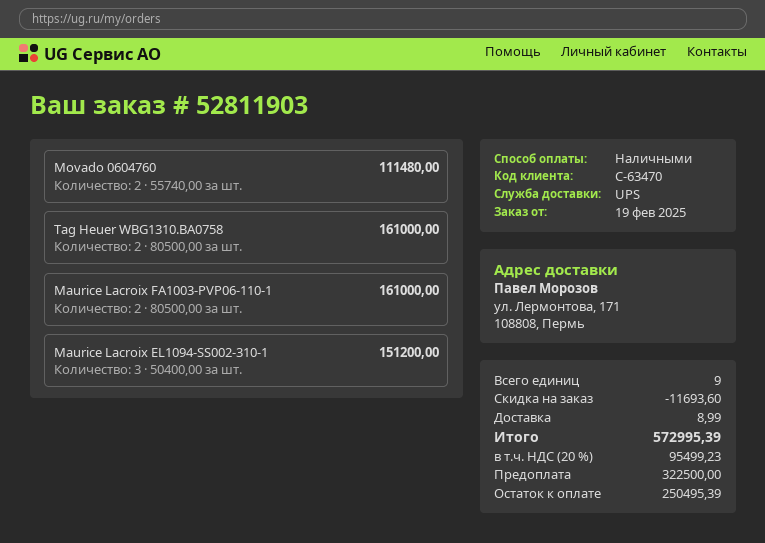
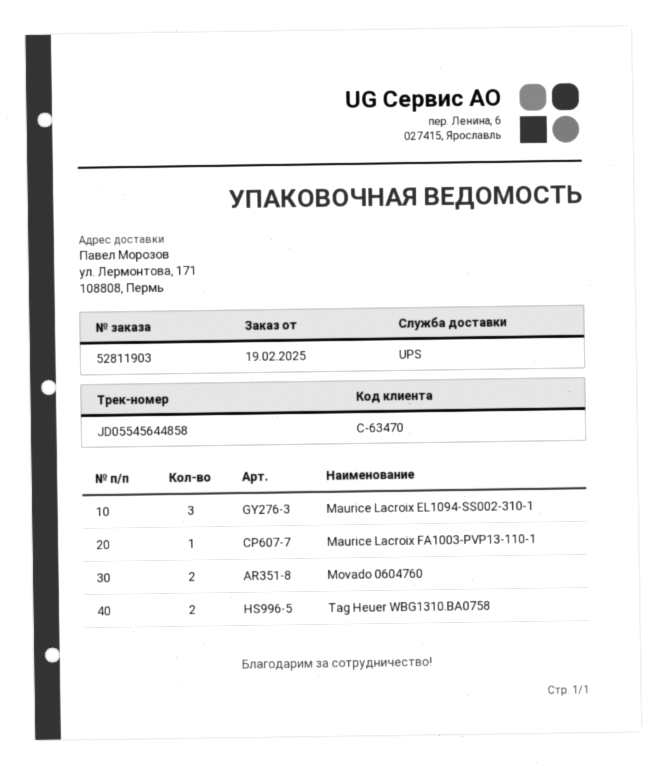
Maurice Lacroix FA1003-PVP06-110-1: 2 -> none
Maurice Lacroix FA1003-PVP13-110-1: none -> 1

